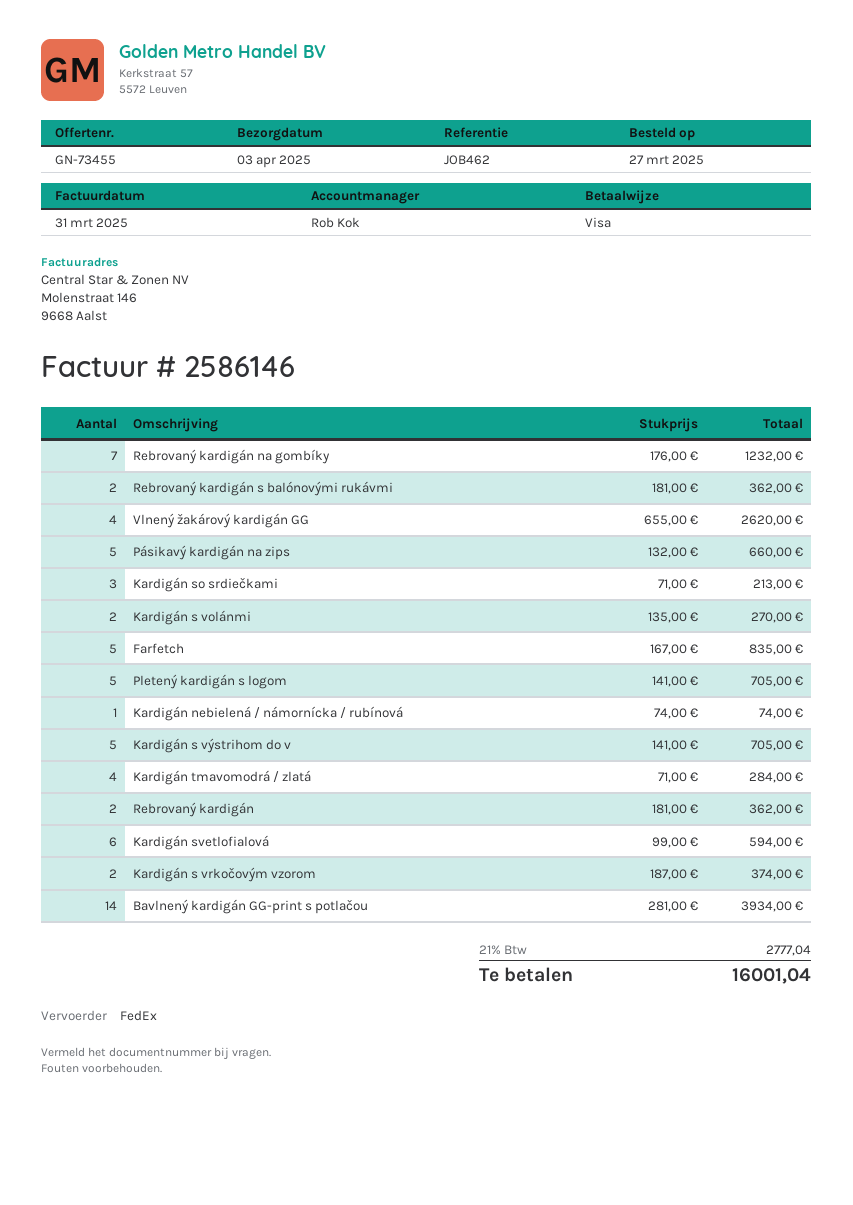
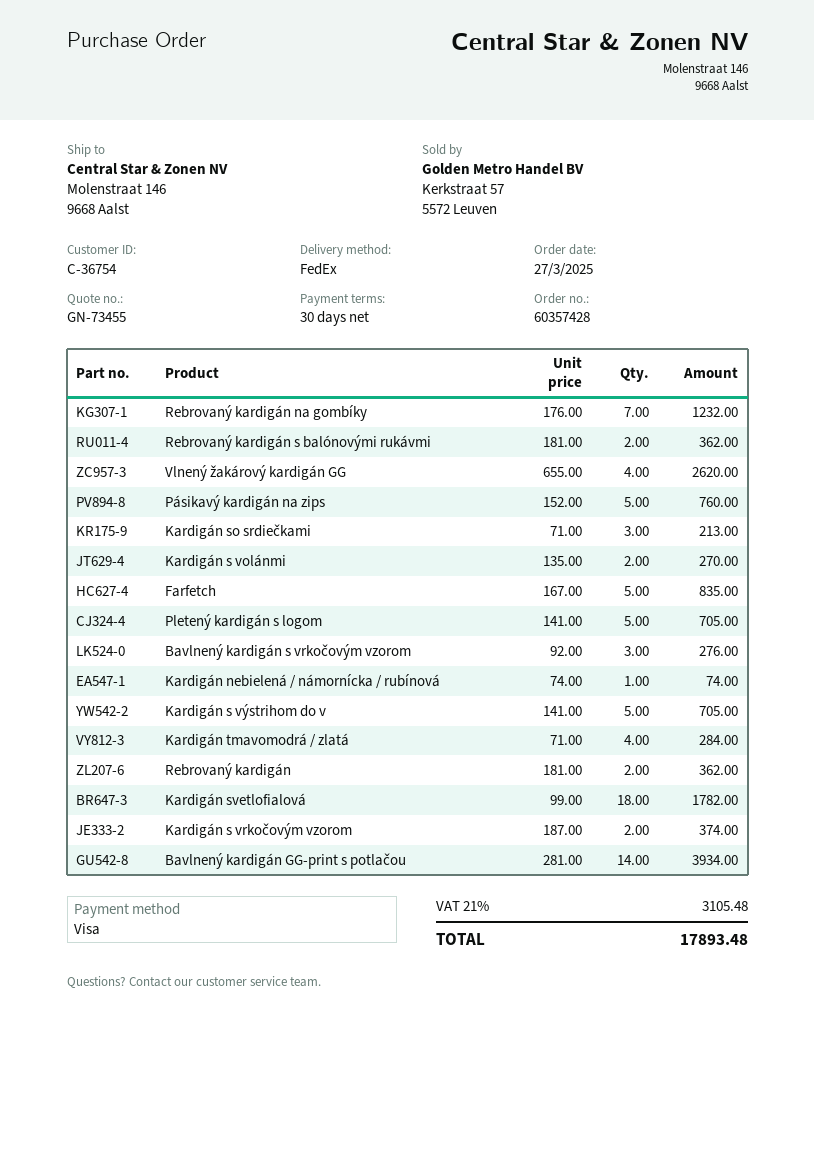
Pásikavý kardigán na zips: 5 x 132.00 = 660.00 -> 5 x 152.00 = 760.00
Kardigán svetlofialová: 6 x 99.00 = 594.00 -> 18 x 99.00 = 1782.00
Bavlnený kardigán s vrkočovým vzorom: none -> 3 x 92.00 = 276.00
tax: 21% = 2777.04 -> 21% = 3105.48
total: 16001.04 -> 17893.48

